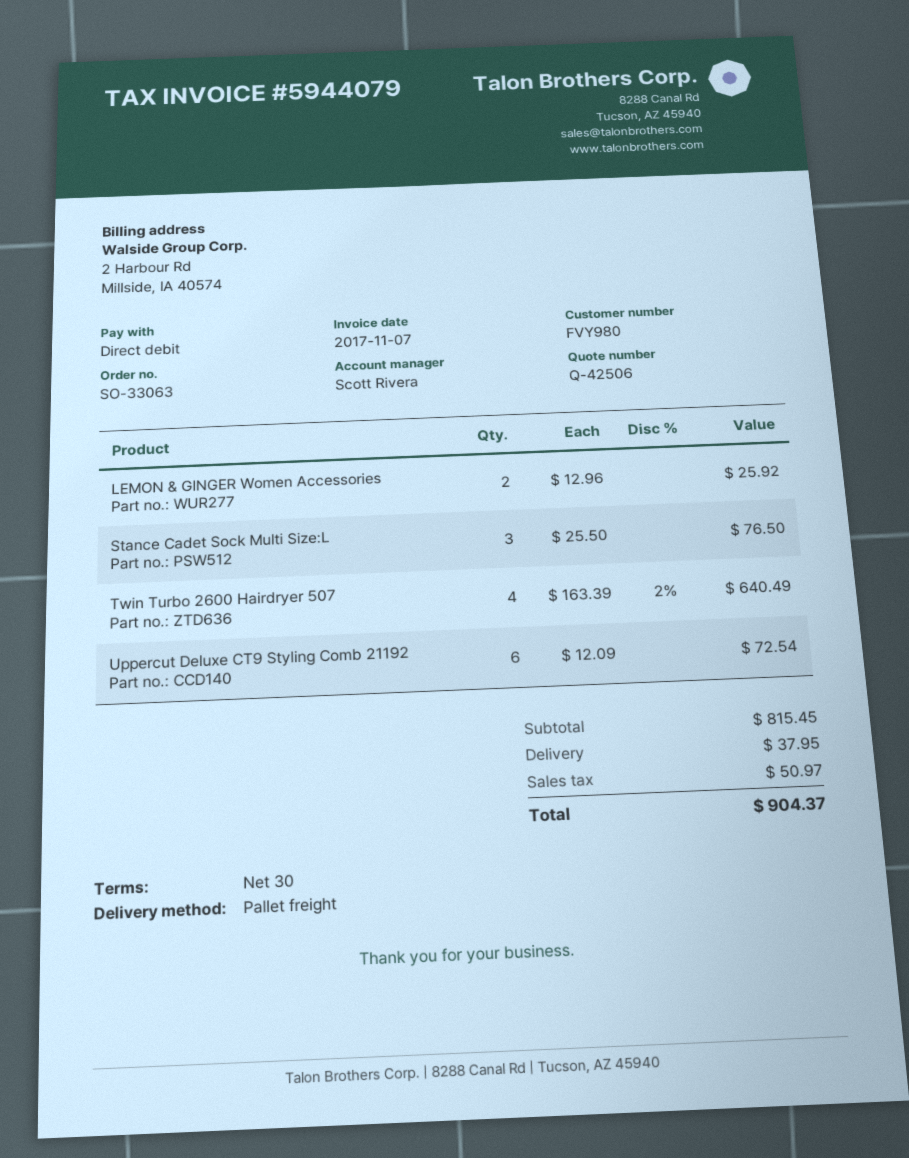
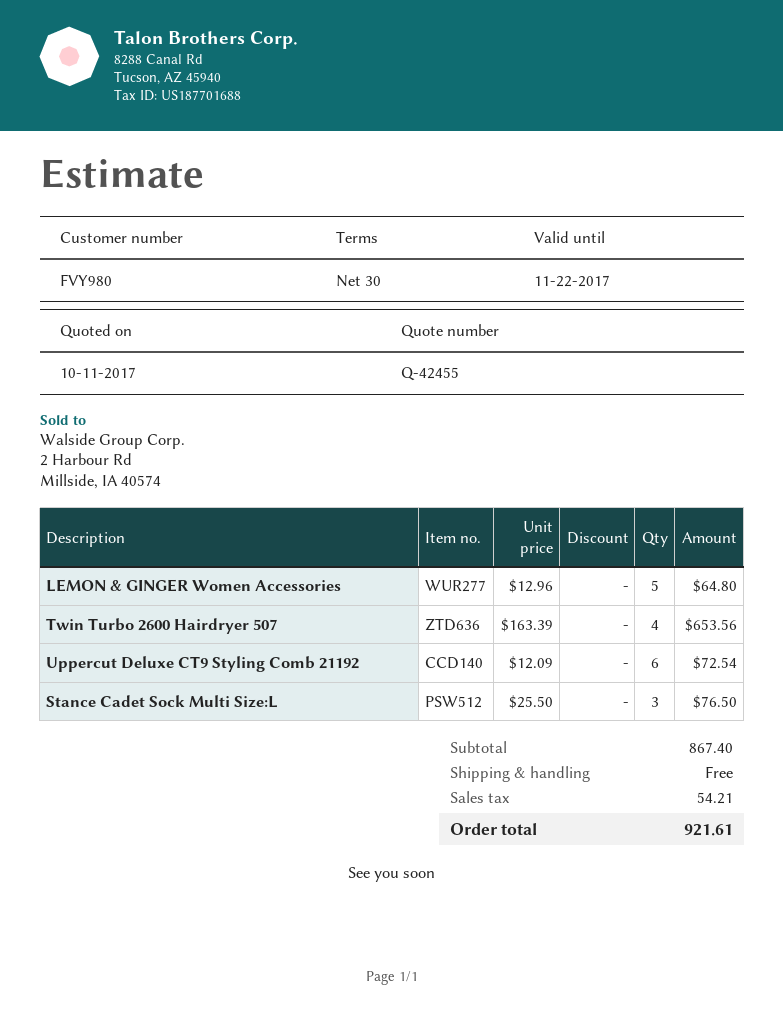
quote number: Q-42506 -> Q-42455
LEMON & GINGER Women Accessories: 2 x 12.96 = 25.92 -> 5 x 12.96 = 64.80
Twin Turbo 2600 Hairdryer 507: 4 x 163.39 - 2% = 640.49 -> 4 x 163.39 = 653.56
subtotal: 815.45 -> 867.40
shipping: 37.95 -> 0.00
tax: 50.97 -> 54.21
total: 904.37 -> 921.61

